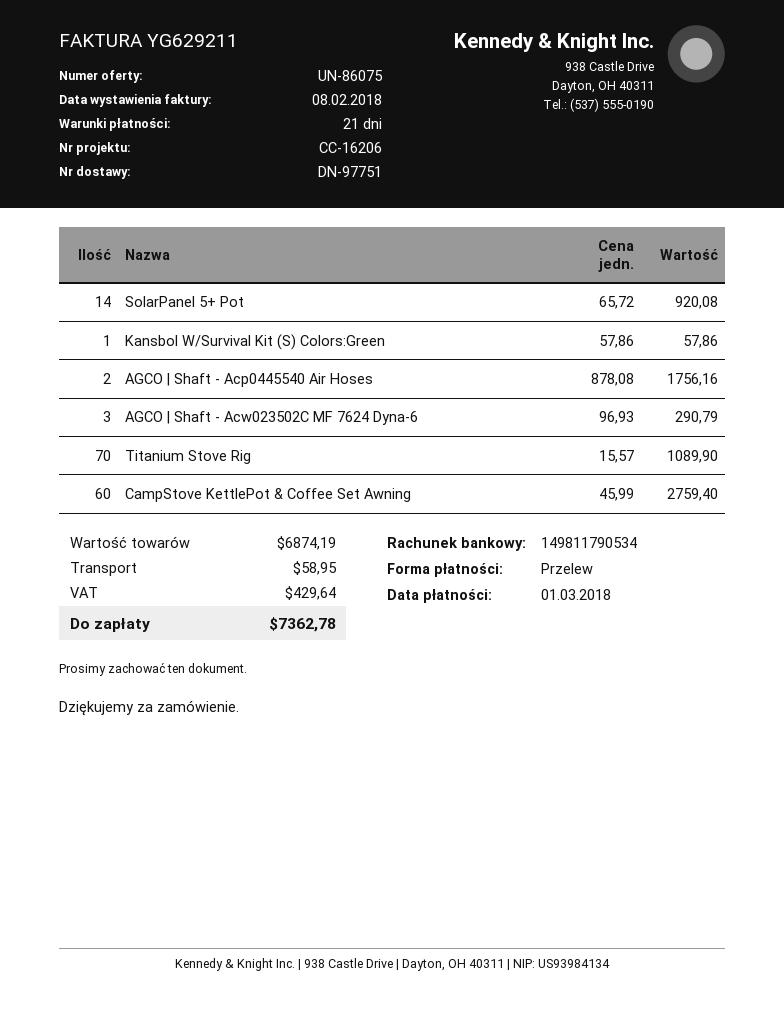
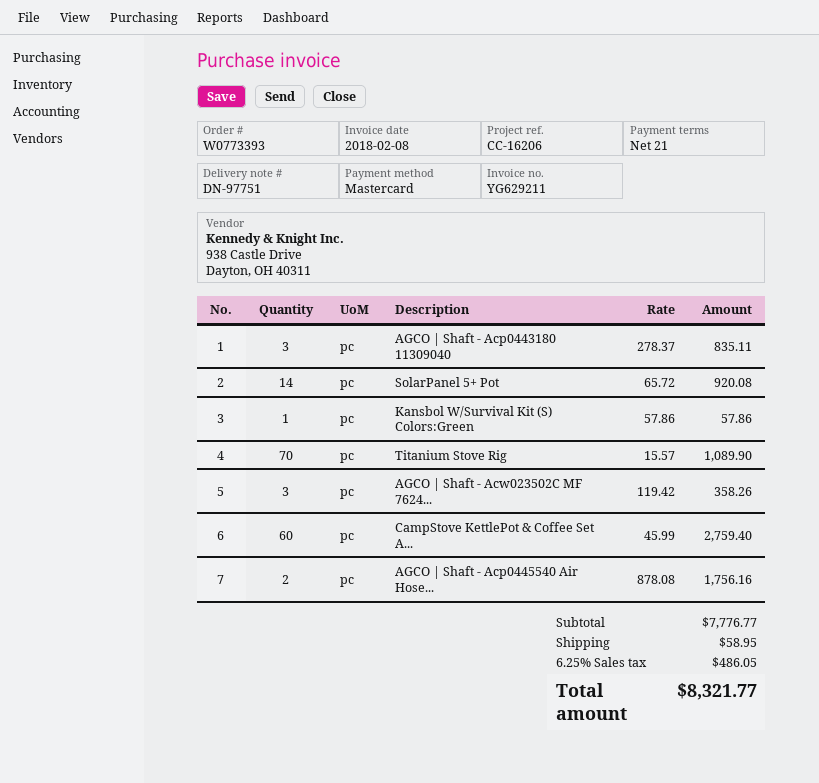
payment method: bank transfer -> Mastercard
AGCO | Shaft - Acw023502C MF 7624 Dyna-6: 3 x 96.93 = 290.79 -> 3 x 119.42 = 358.26
AGCO | Shaft - Acp0443180 11309040: none -> 3 x 278.37 = 835.11
subtotal: 6874.19 -> 7776.77
tax: 429.64 -> 486.05
total: 7362.78 -> 8321.77

